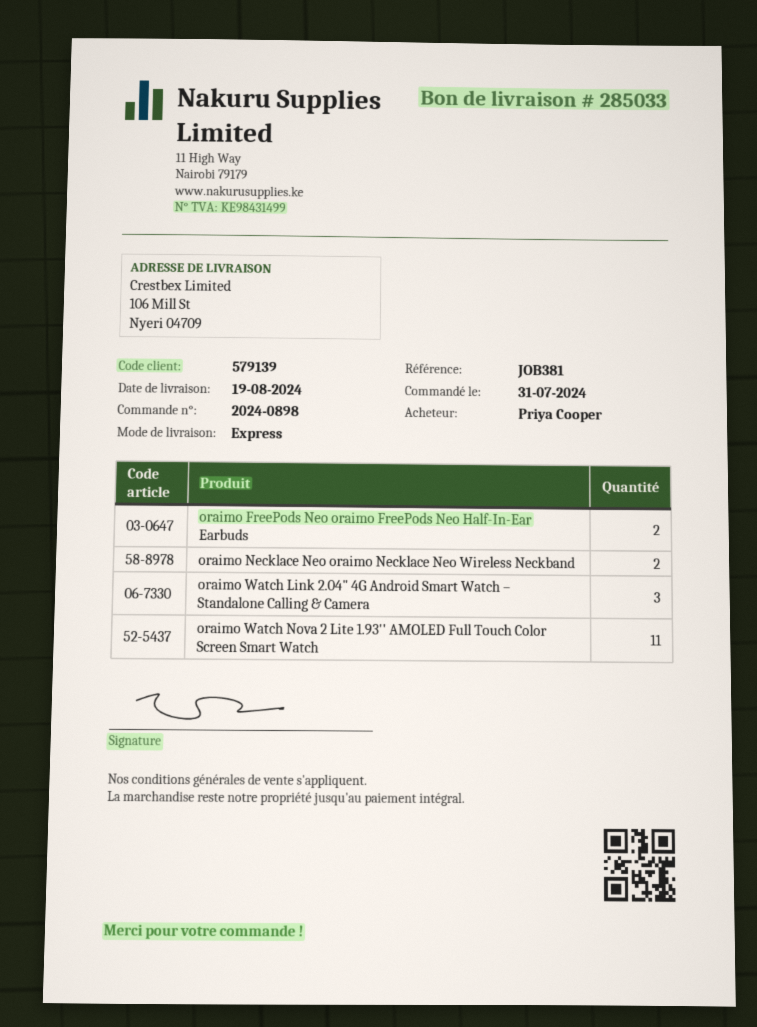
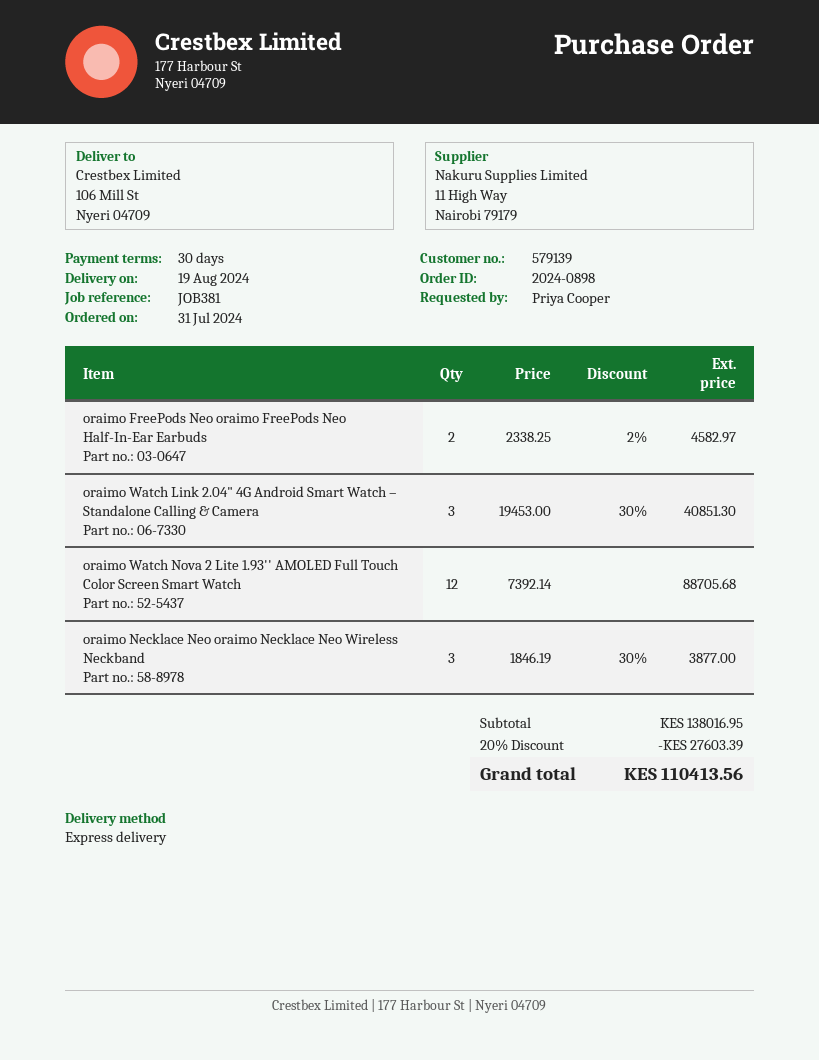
oraimo Necklace Neo oraimo Necklace Neo Wireless Neckband: 2 -> 3
oraimo Watch Nova 2 Lite 1.93'' AMOLED Full Touch Color Screen Smart Watch: 11 -> 12

